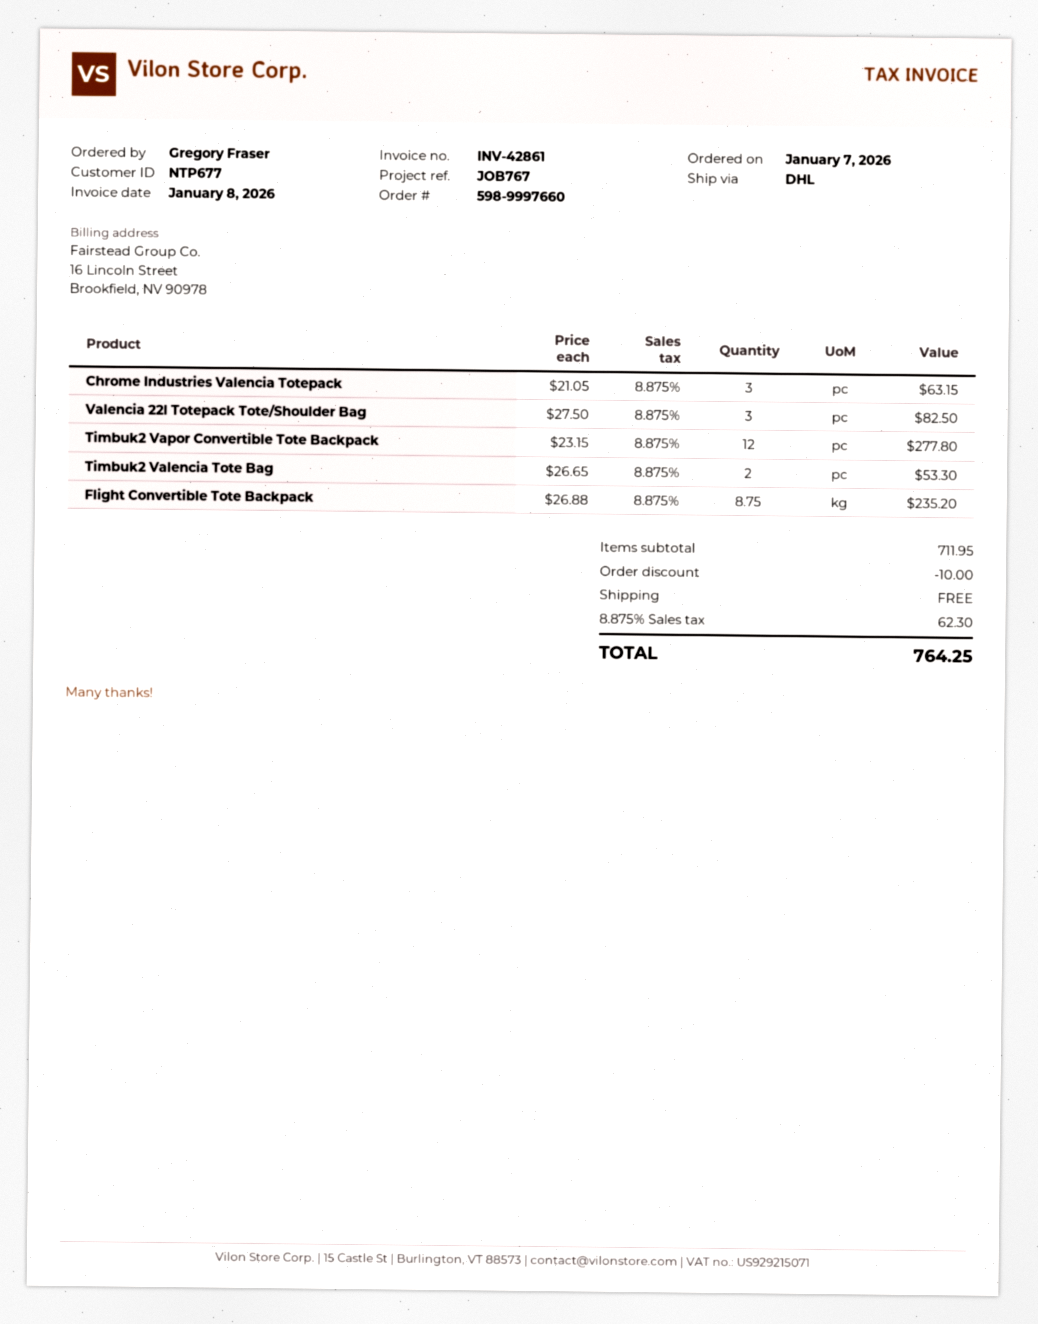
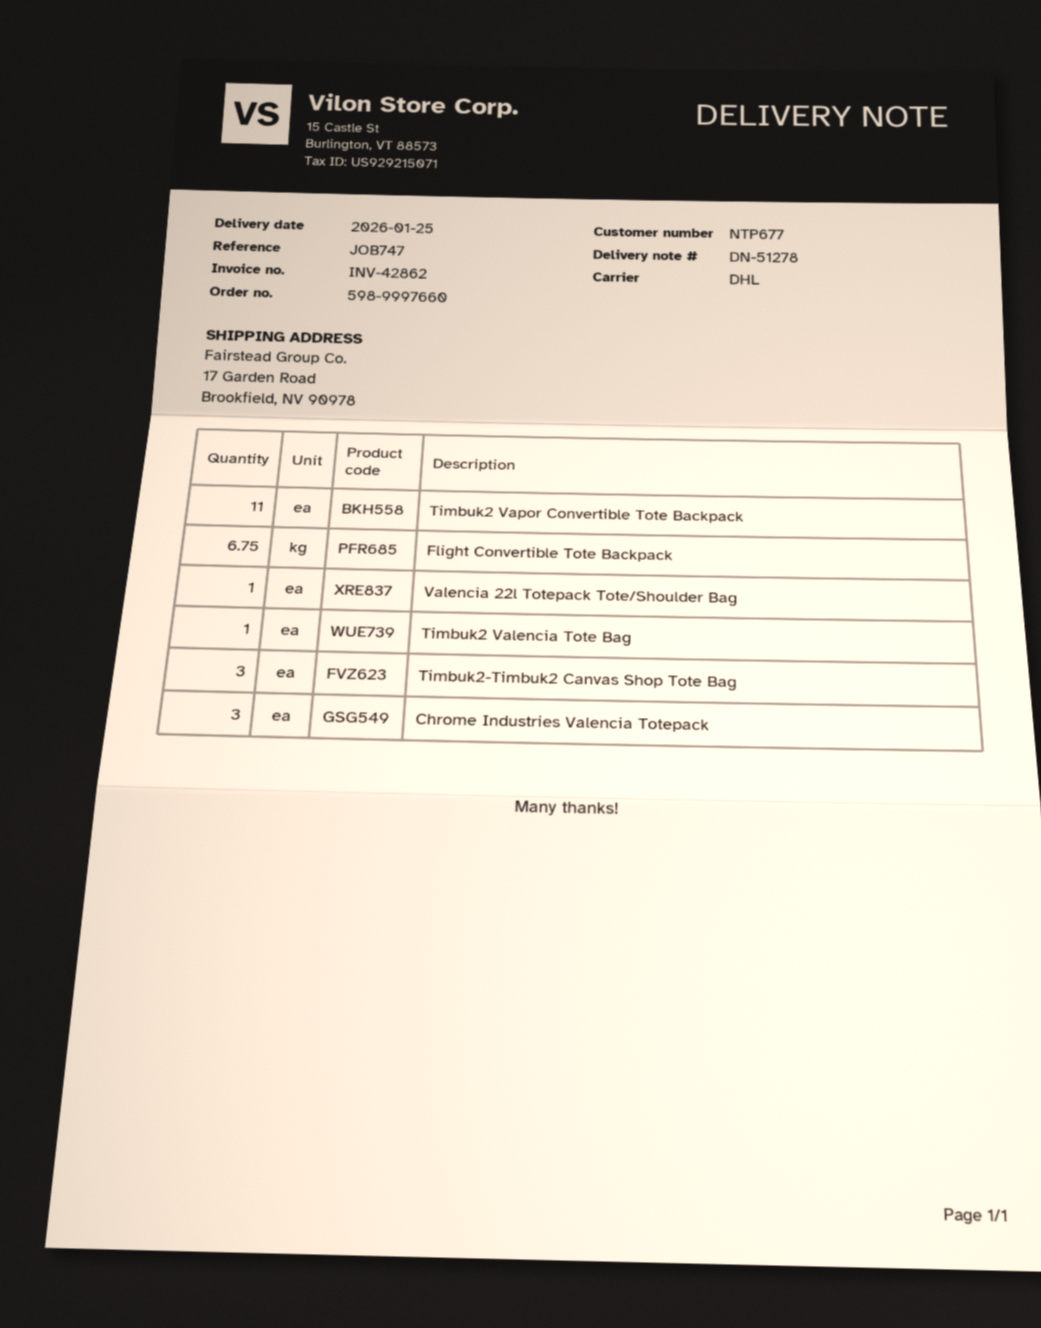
invoice number: INV-42861 -> INV-42862
reference: JOB767 -> JOB747
Valencia 22l Totepack Tote/Shoulder Bag: 3 -> 1
Timbuk2 Vapor Convertible Tote Backpack: 12 -> 11
Timbuk2 Valencia Tote Bag: 2 -> 1
Flight Convertible Tote Backpack: 8.75 -> 6.75
Timbuk2-Timbuk2 Canvas Shop Tote Bag: none -> 3

